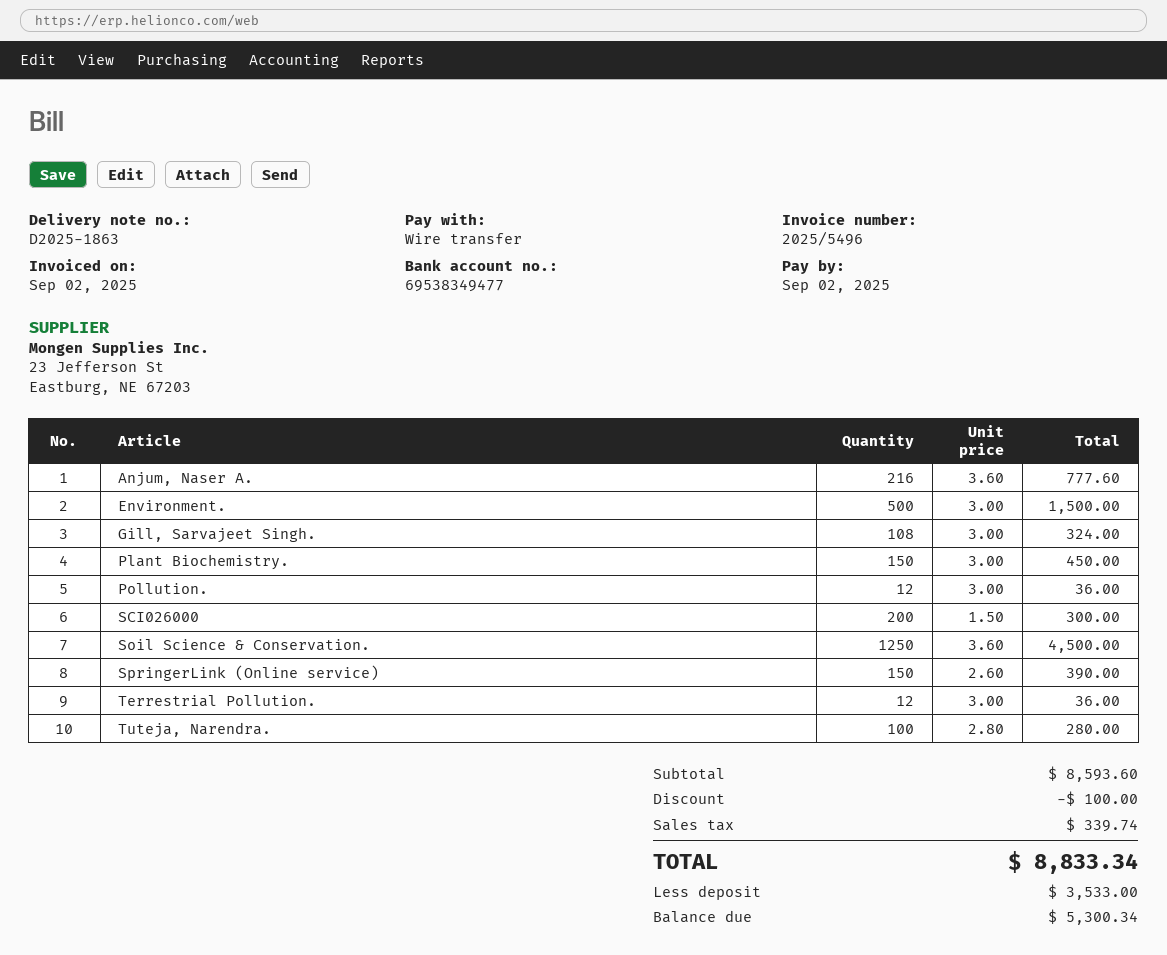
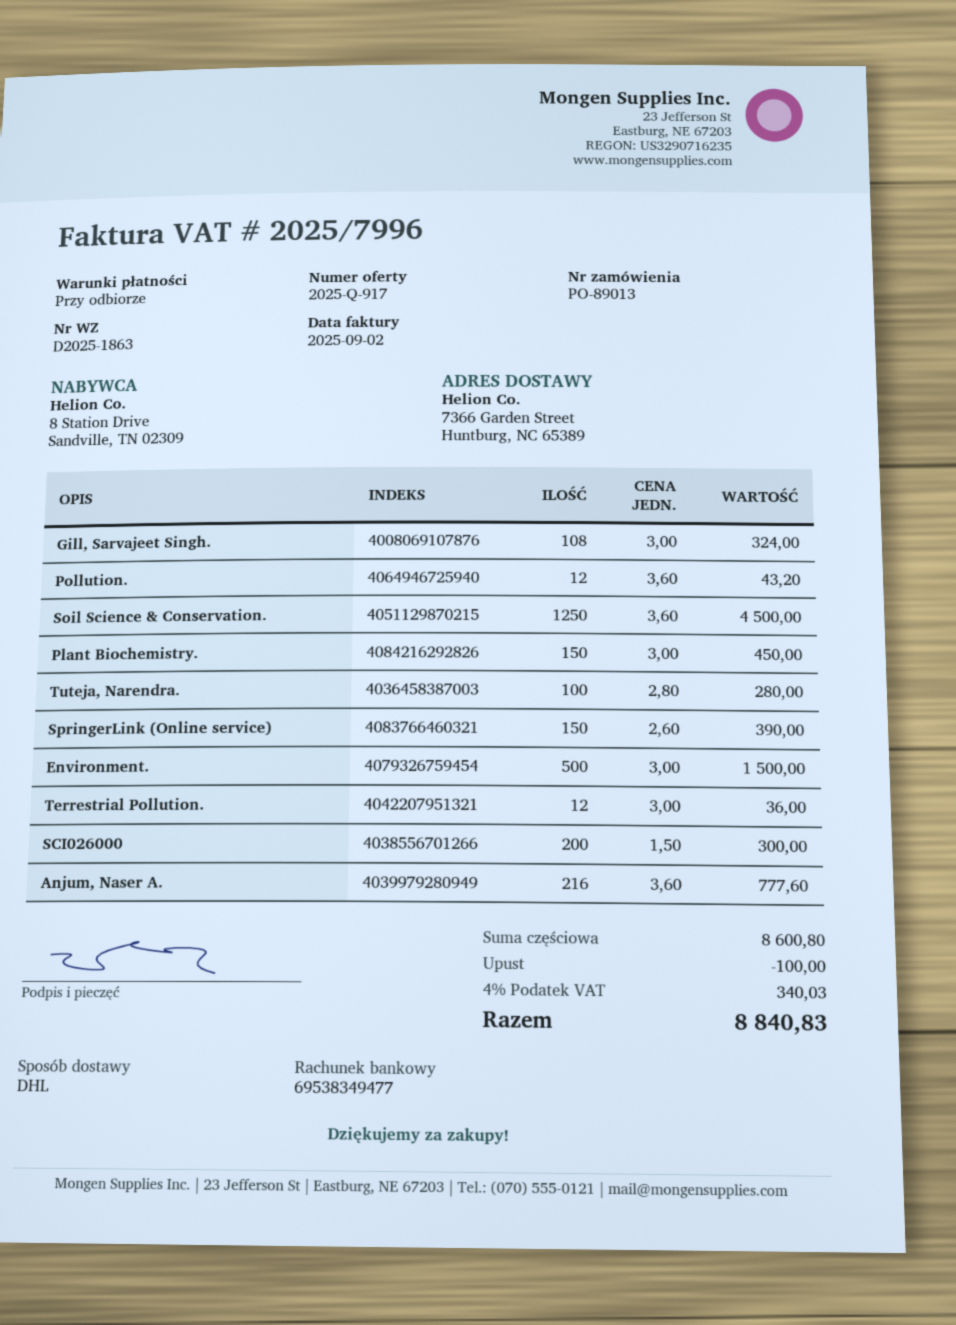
invoice number: 2025/5496 -> 2025/7996
Pollution.: 12 x 3.00 = 36.00 -> 12 x 3.60 = 43.20
subtotal: 8593.60 -> 8600.80
tax: 339.74 -> 340.03
total: 8833.34 -> 8840.83

